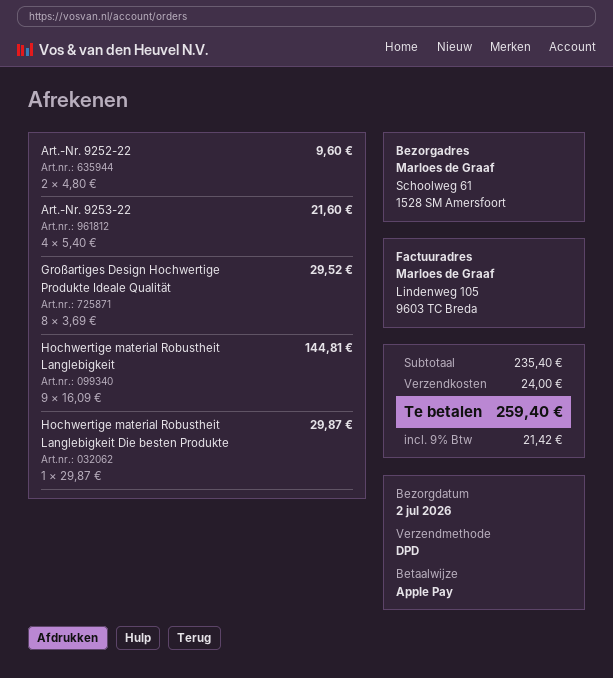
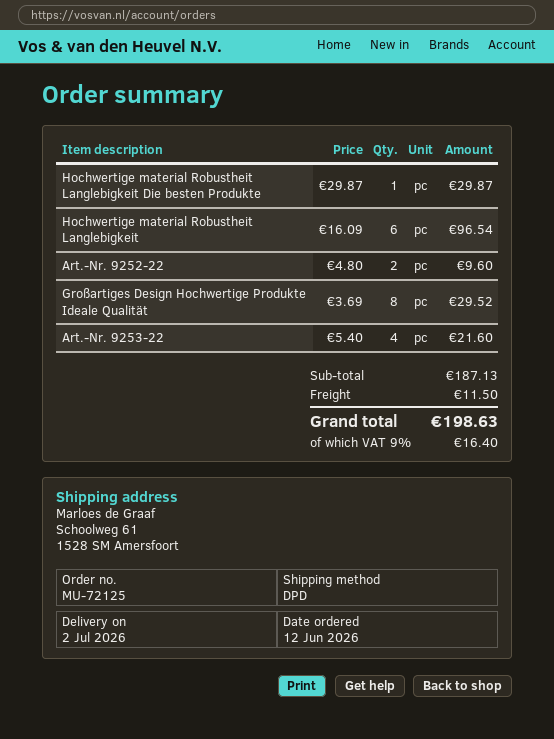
Hochwertige material Robustheit Langlebigkeit: 9 x 16.09 = 144.81 -> 6 x 16.09 = 96.54
subtotal: 235.40 -> 187.13
shipping: 24.00 -> 11.50
tax: 9% = 21.42 -> 9% = 16.40
total: 259.40 -> 198.63

